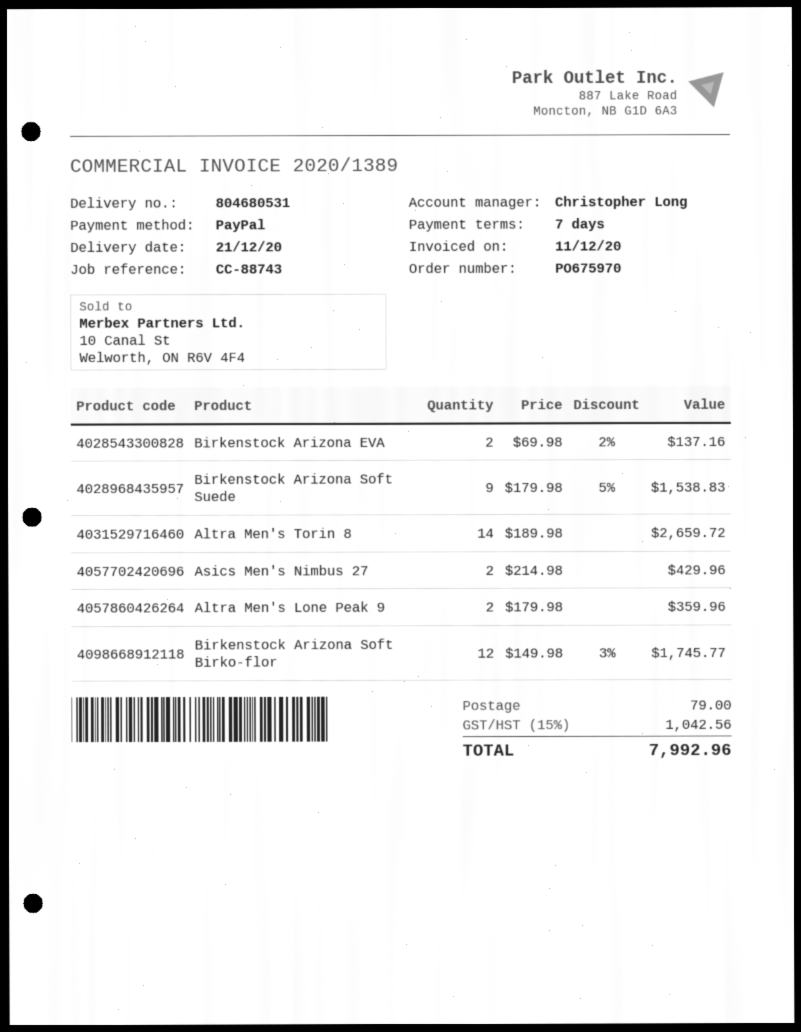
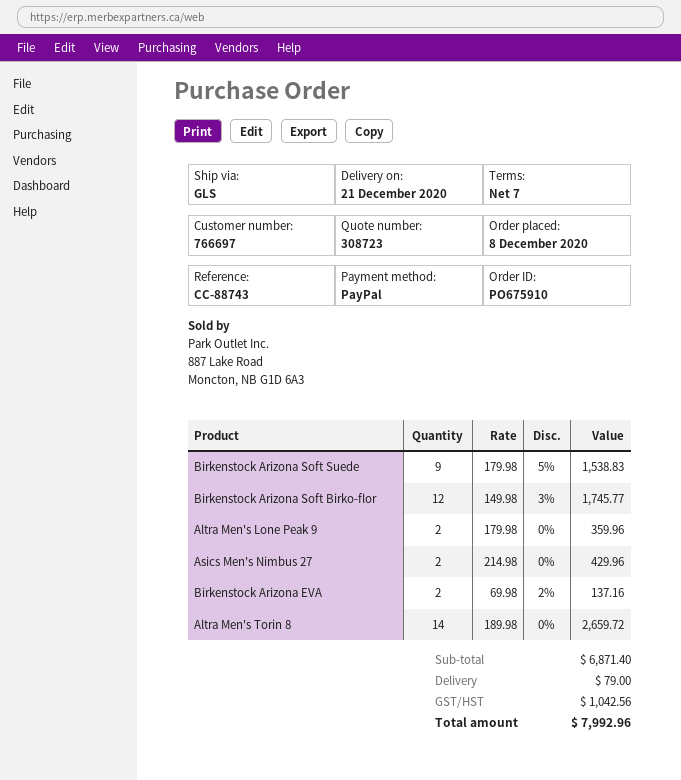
order number: PO675970 -> PO675910

